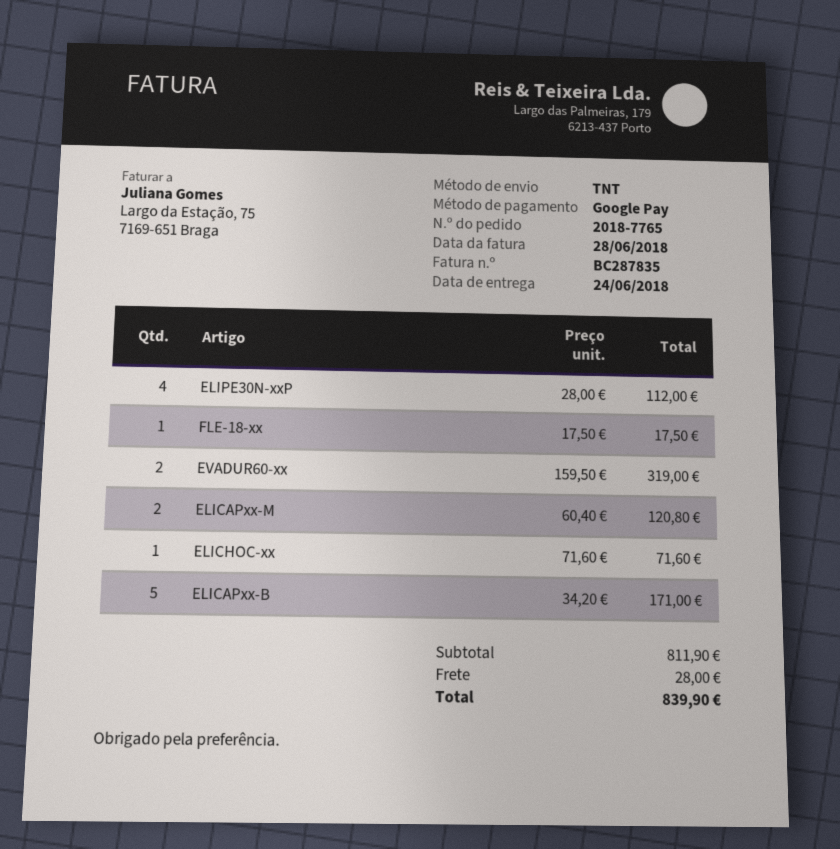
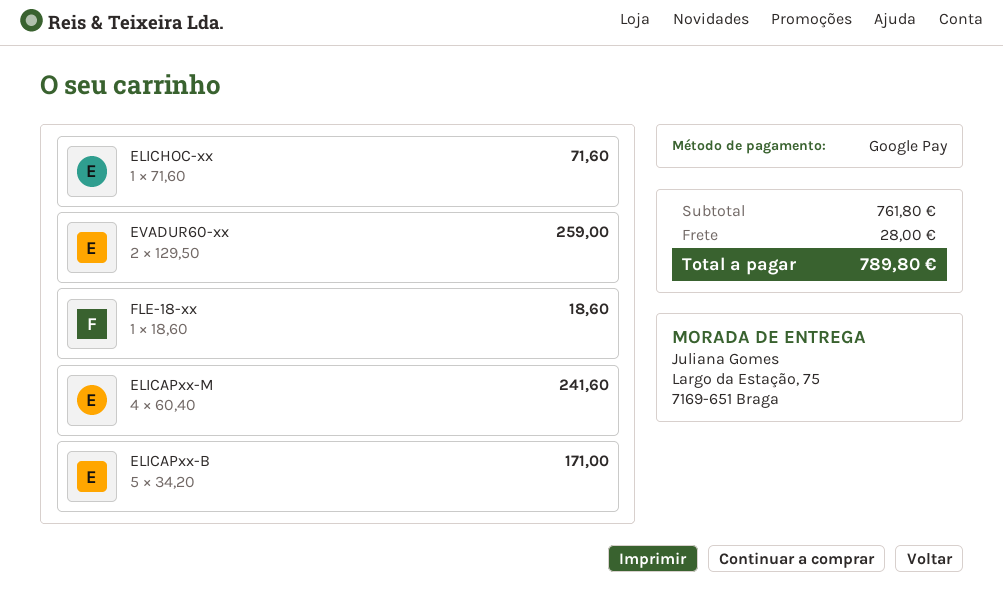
ELIPE30N-xxP: 4 x 28.00 = 112.00 -> none
FLE-18-xx: 1 x 17.50 = 17.50 -> 1 x 18.60 = 18.60
EVADUR60-xx: 2 x 159.50 = 319.00 -> 2 x 129.50 = 259.00
ELICAPxx-M: 2 x 60.40 = 120.80 -> 4 x 60.40 = 241.60
subtotal: 811.90 -> 761.80
total: 839.90 -> 789.80

